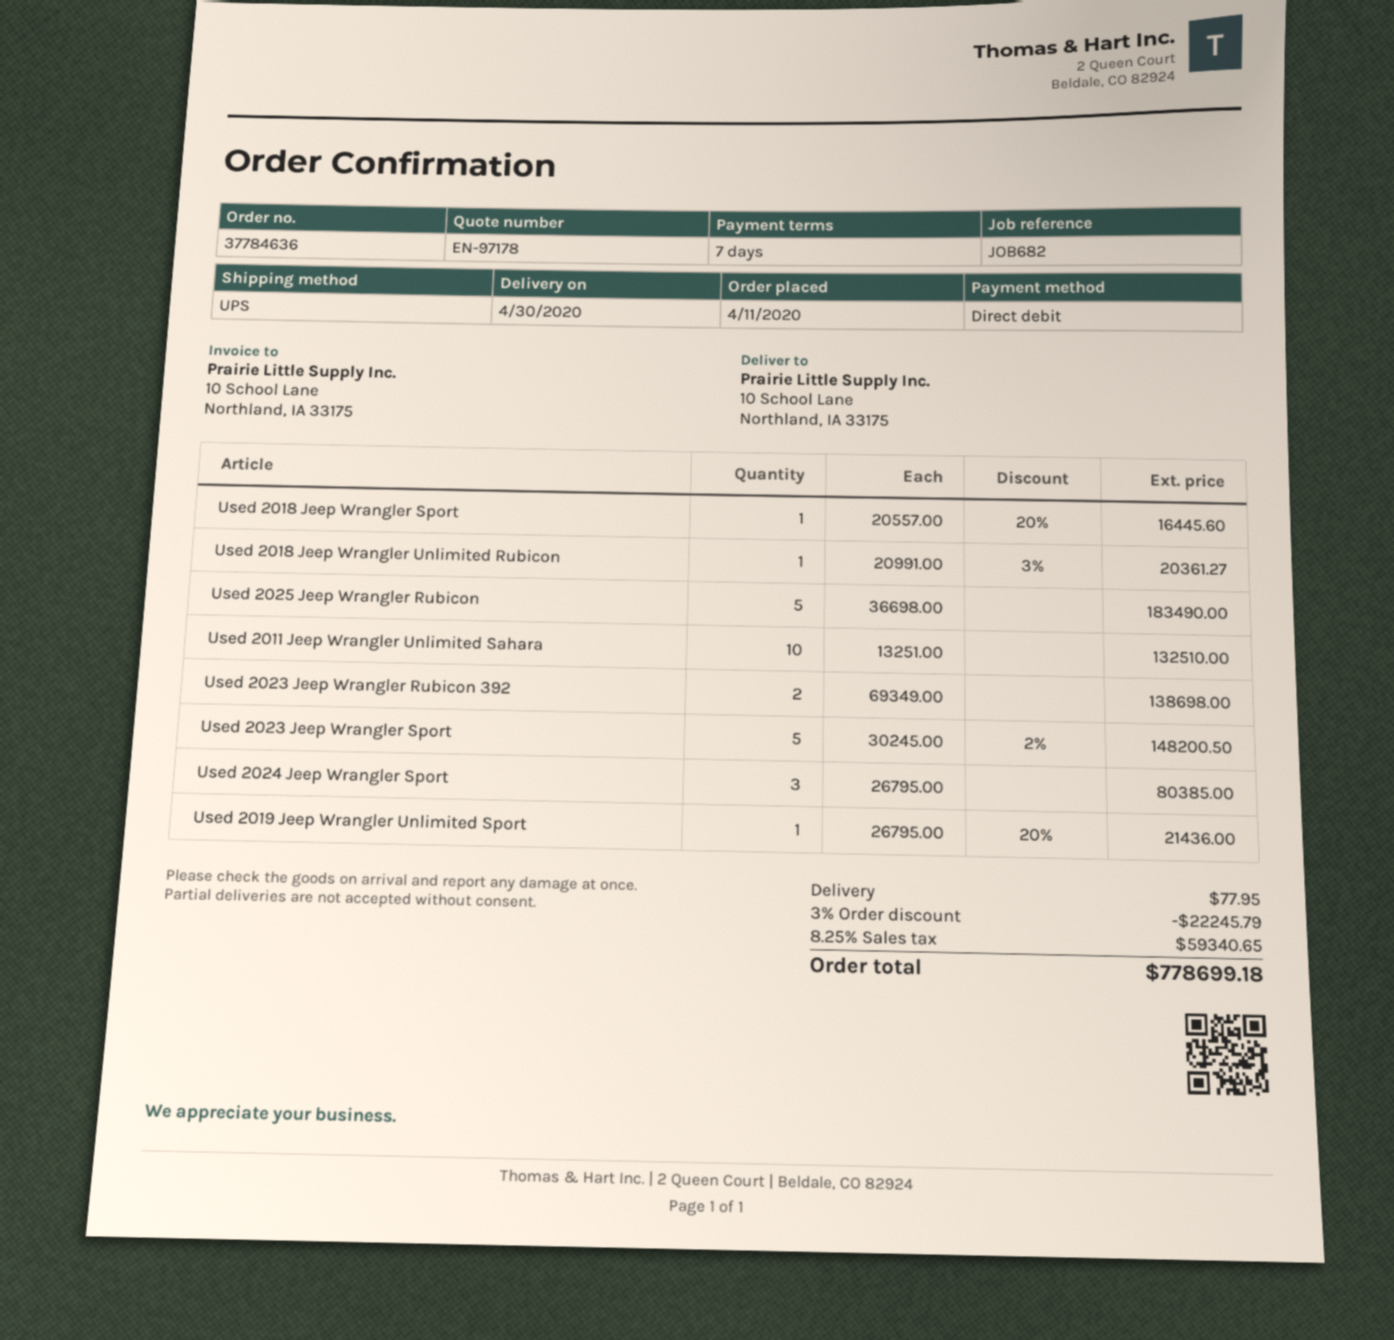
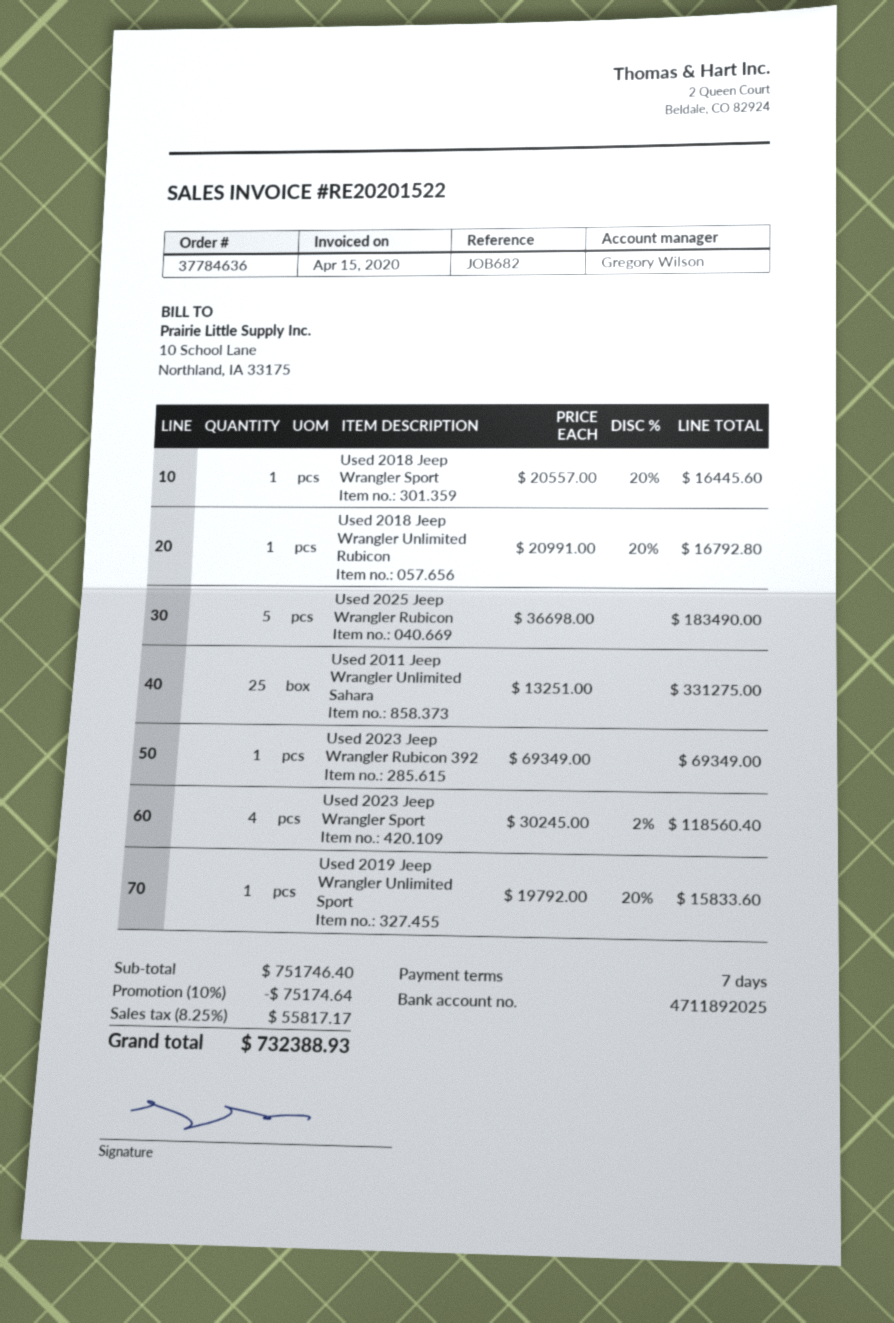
Used 2018 Jeep Wrangler Unlimited Rubicon: 1 x 20991.00 - 3% = 20361.27 -> 1 x 20991.00 - 20% = 16792.80
Used 2011 Jeep Wrangler Unlimited Sahara: 10 x 13251.00 = 132510.00 -> 25 x 13251.00 = 331275.00
Used 2023 Jeep Wrangler Rubicon 392: 2 x 69349.00 = 138698.00 -> 1 x 69349.00 = 69349.00
Used 2023 Jeep Wrangler Sport: 5 x 30245.00 - 2% = 148200.50 -> 4 x 30245.00 - 2% = 118560.40
Used 2024 Jeep Wrangler Sport: 3 x 26795.00 = 80385.00 -> none
Used 2019 Jeep Wrangler Unlimited Sport: 1 x 26795.00 - 20% = 21436.00 -> 1 x 19792.00 - 20% = 15833.60
discount: 3% = 22245.79 -> 10% = 75174.64
shipping: 77.95 -> none
tax: 8.25% = 59340.65 -> 8.25% = 55817.17
total: 778699.18 -> 732388.93

